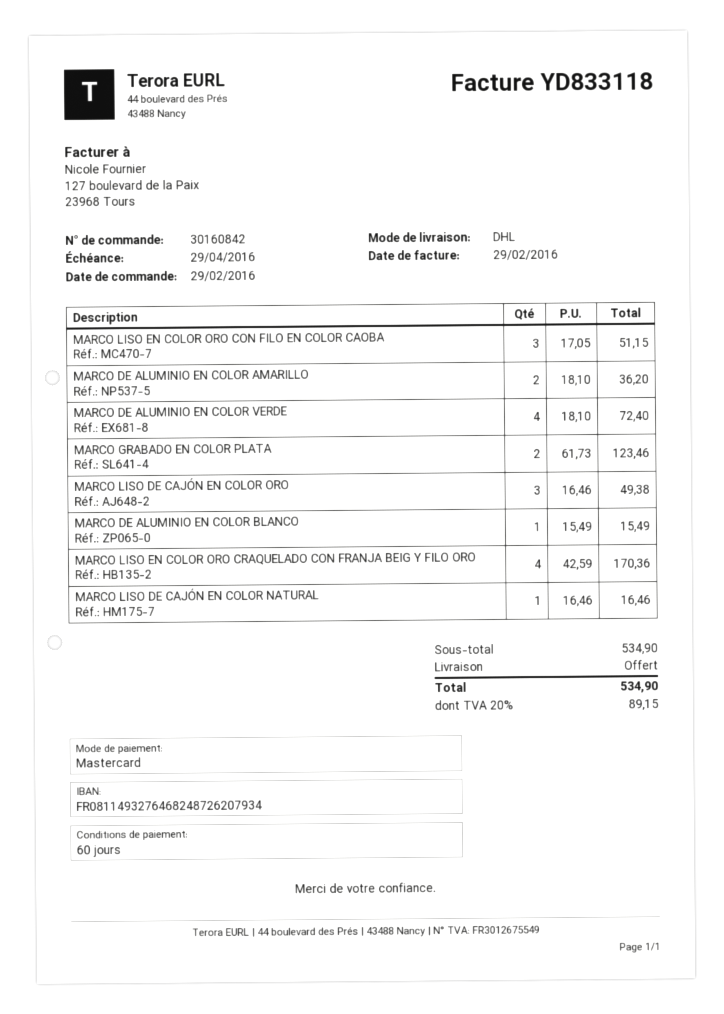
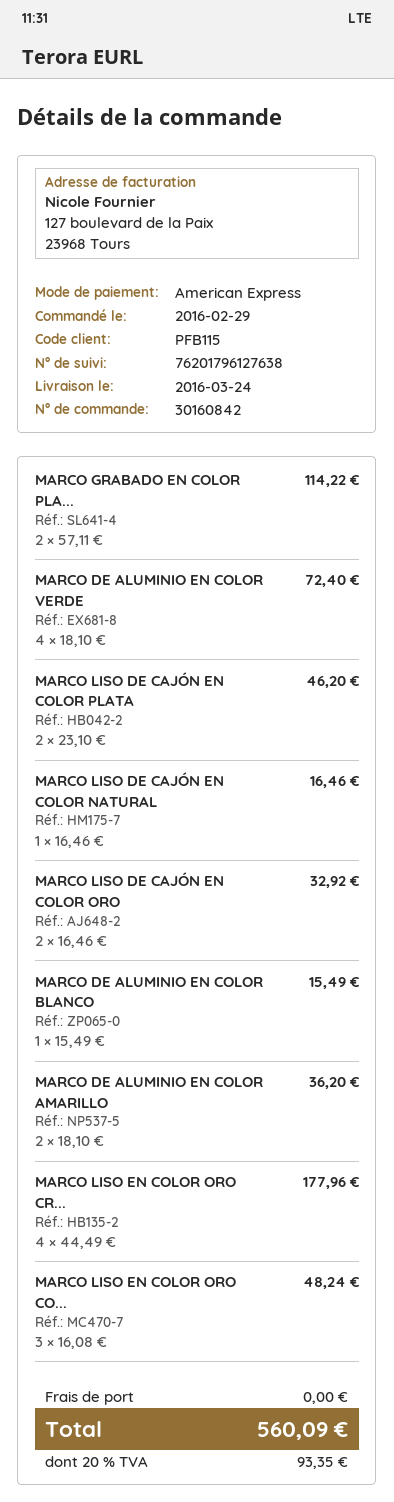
payment method: Mastercard -> American Express
MARCO LISO EN COLOR ORO CON FILO EN COLOR CAOBA: 3 x 17.05 = 51.15 -> 3 x 16.08 = 48.24
MARCO GRABADO EN COLOR PLATA: 2 x 61.73 = 123.46 -> 2 x 57.11 = 114.22
MARCO LISO DE CAJÓN EN COLOR ORO: 3 x 16.46 = 49.38 -> 2 x 16.46 = 32.92
MARCO LISO EN COLOR ORO CRAQUELADO CON FRANJA BEIG Y FILO ORO: 4 x 42.59 = 170.36 -> 4 x 44.49 = 177.96
MARCO LISO DE CAJÓN EN COLOR PLATA: none -> 2 x 23.10 = 46.20
tax: 20% = 89.15 -> 20% = 93.35
total: 534.90 -> 560.09

